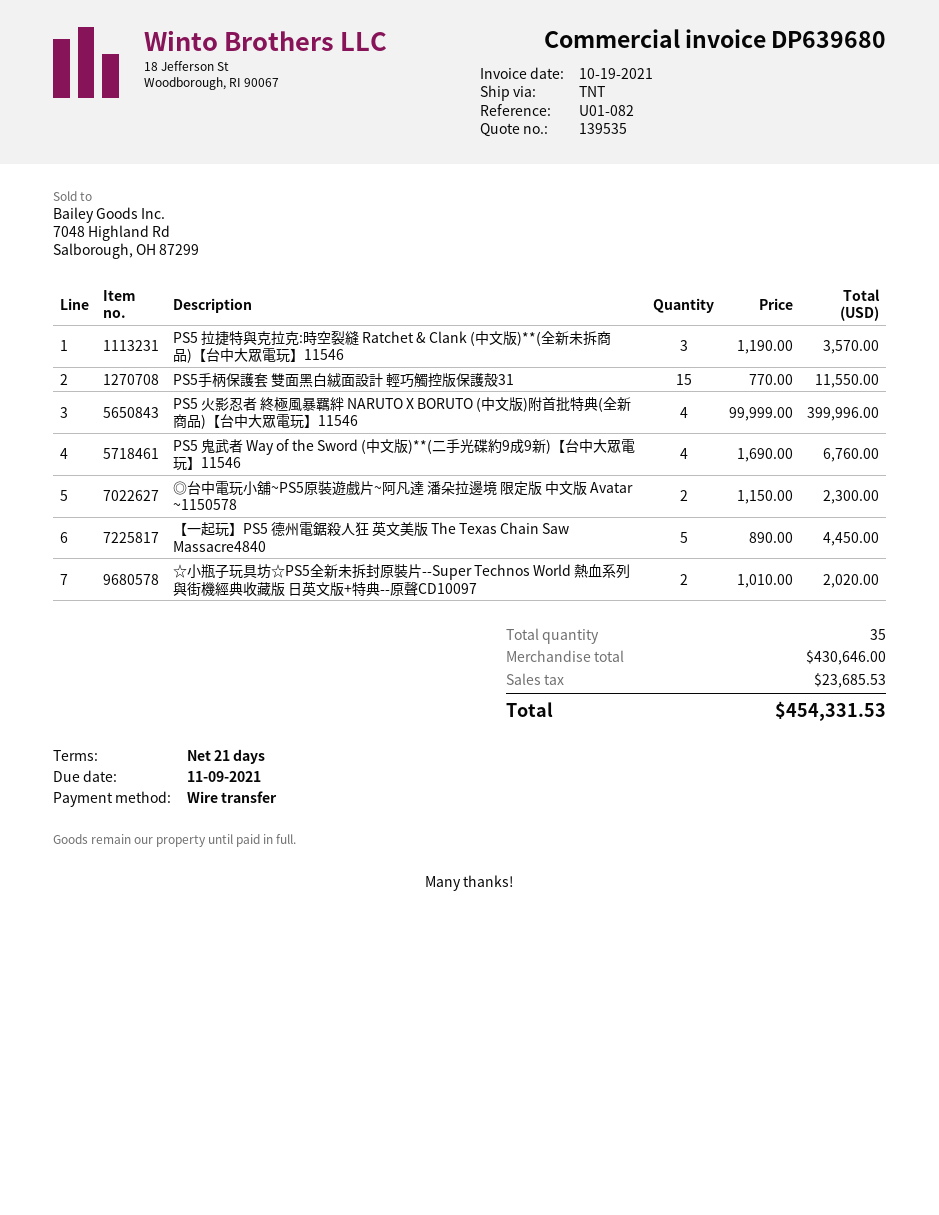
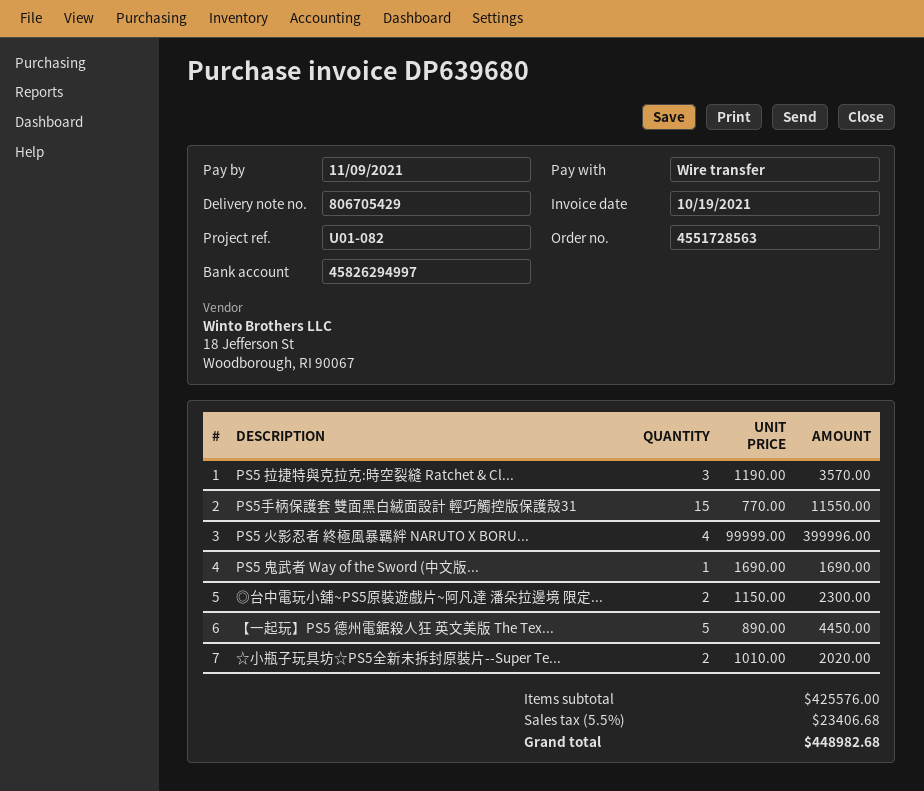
PS5 鬼武者 Way of the Sword (中文版)**(二手光碟約9成9新)【台中大眾電玩】11546: 4 x 1690.00 = 6760.00 -> 1 x 1690.00 = 1690.00
subtotal: 430646.00 -> 425576.00
tax: 23685.53 -> 23406.68
total: 454331.53 -> 448982.68

